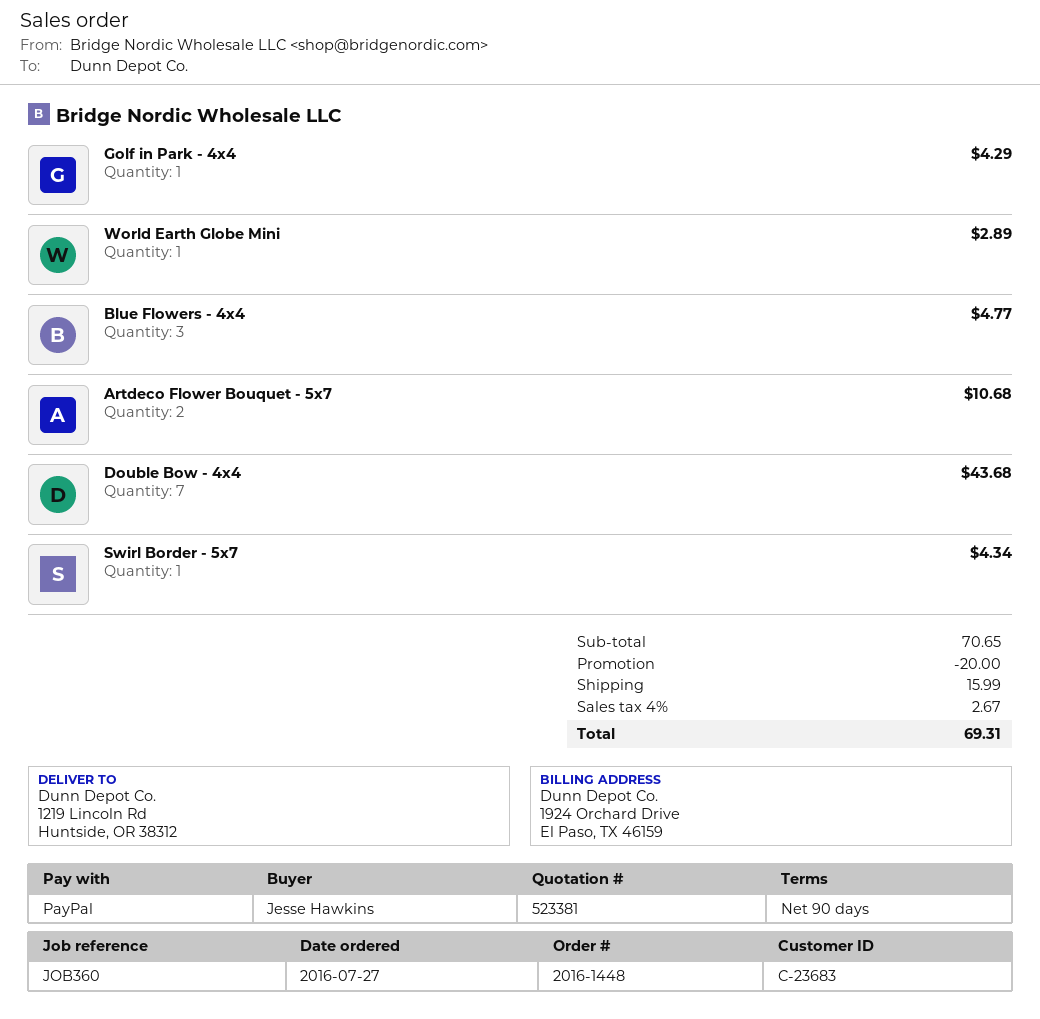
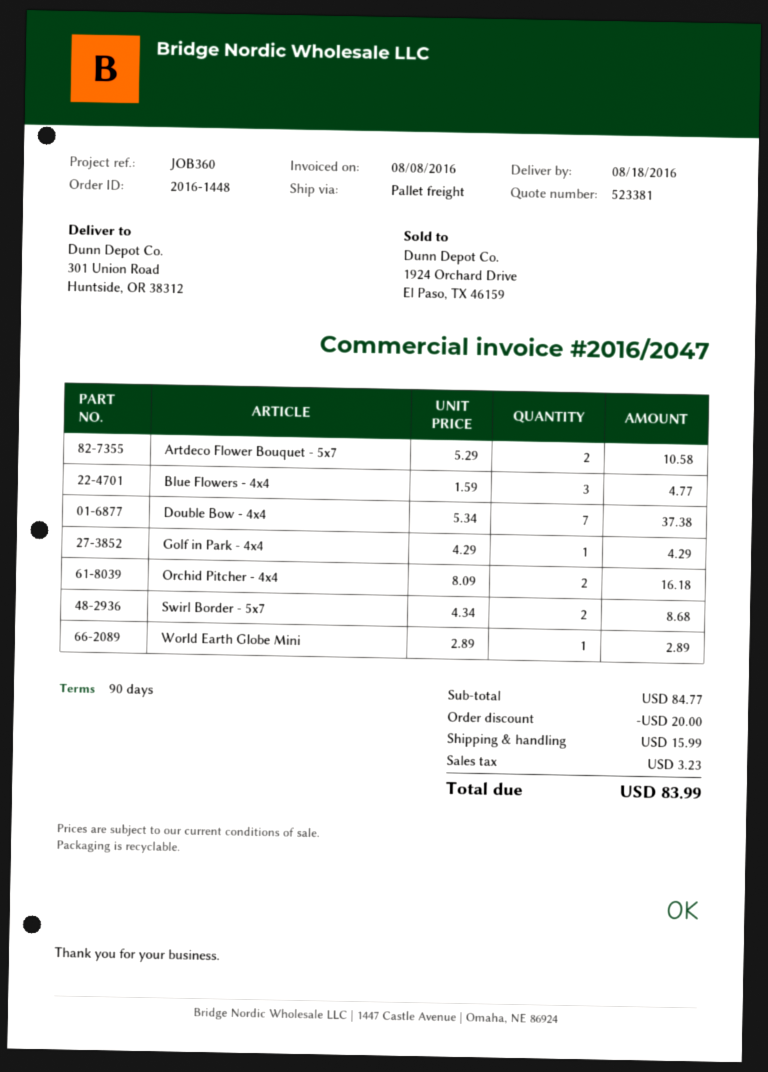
ship to: 1219 Lincoln Rd, Huntside, OR 38312 -> 301 Union Road, Huntside, OR 38312
Artdeco Flower Bouquet - 5x7: 2 for 10.68 -> 2 for 10.58
Double Bow - 4x4: 7 for 43.68 -> 7 for 37.38
Swirl Border - 5x7: 1 for 4.34 -> 2 for 8.68
Orchid Pitcher - 4x4: none -> 2 for 16.18
subtotal: 70.65 -> 84.77
tax: 2.67 -> 3.23
total: 69.31 -> 83.99

